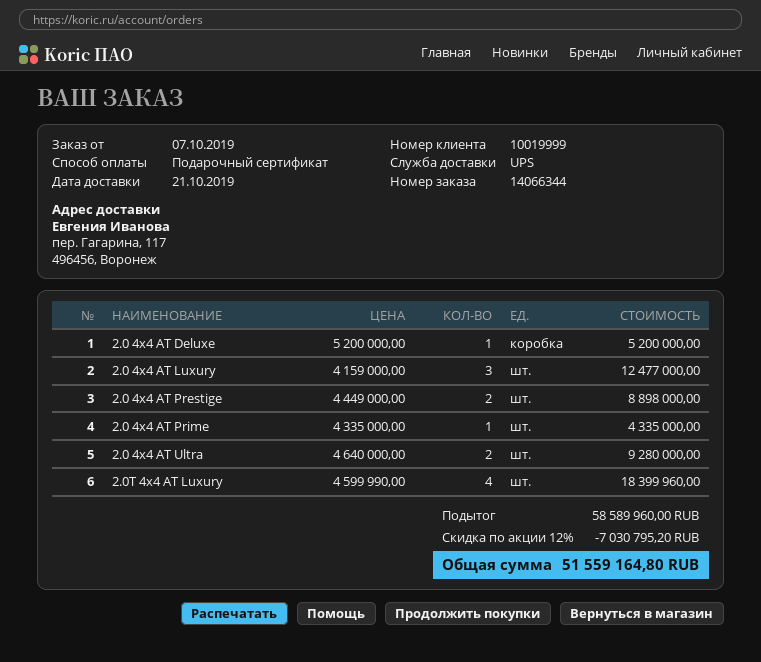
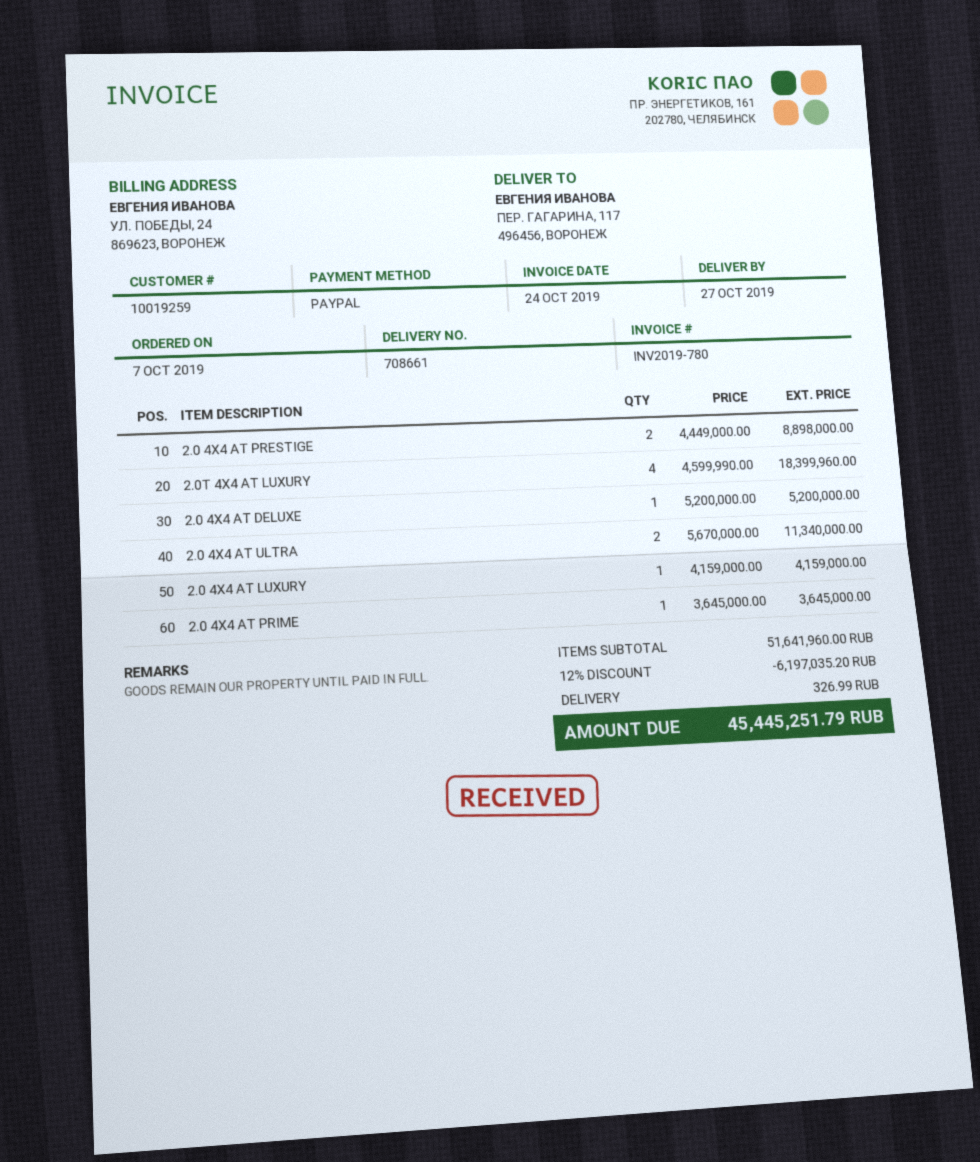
delivery date: 2019-10-21 -> 2019-10-27
customer number: 10019999 -> 10019259
payment method: gift card -> PayPal
2.0 4x4 AT Luxury: 3 x 4159000.00 = 12477000.00 -> 1 x 4159000.00 = 4159000.00
2.0 4x4 AT Prime: 1 x 4335000.00 = 4335000.00 -> 1 x 3645000.00 = 3645000.00
2.0 4x4 AT Ultra: 2 x 4640000.00 = 9280000.00 -> 2 x 5670000.00 = 11340000.00
subtotal: 58589960.00 -> 51641960.00
discount: 12% = 7030795.20 -> 12% = 6197035.20
shipping: none -> 326.99
total: 51559164.80 -> 45445251.79

